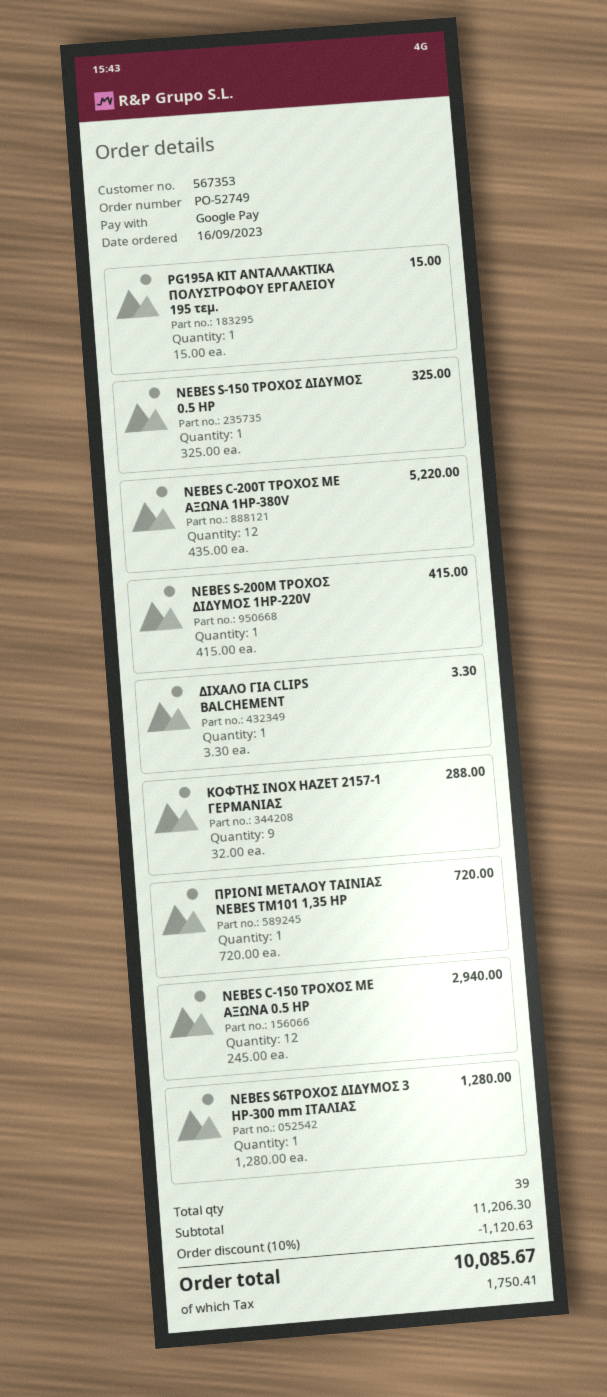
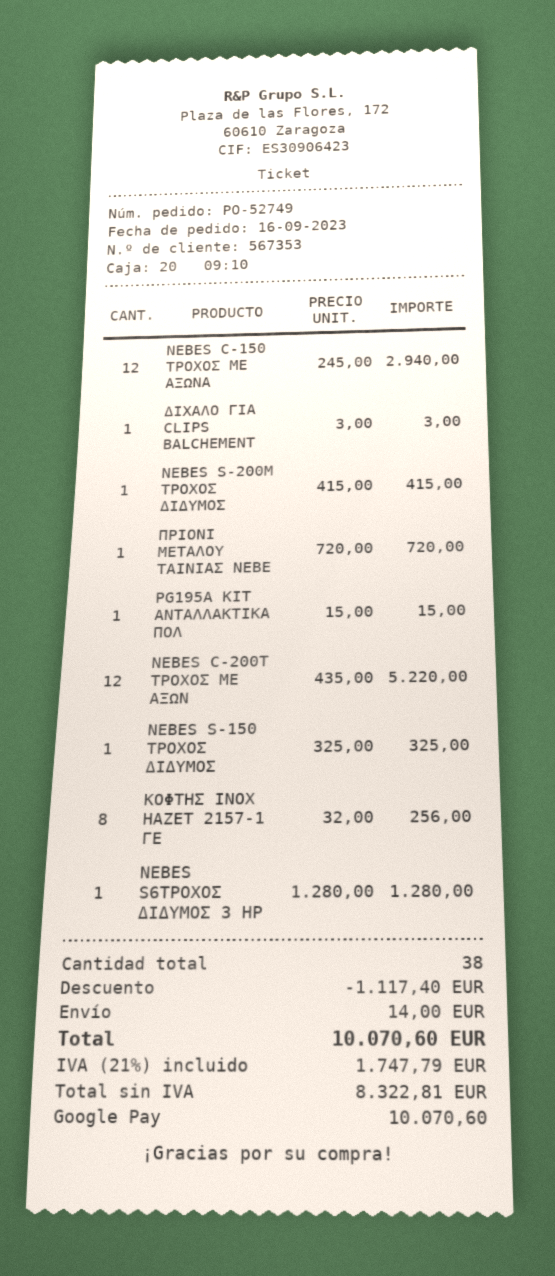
ΔΙΧΑΛΟ ΓΙΑ CLIPS BALCHEMENT: 1 x 3.30 = 3.30 -> 1 x 3.00 = 3.00
ΚΟΦΤΗΣ ΙΝΟΧ HAZET 2157-1 ΓΕΡΜΑΝΙΑΣ: 9 x 32.00 = 288.00 -> 8 x 32.00 = 256.00
total quantity: 39 -> 38
discount: 1120.63 -> 1117.40
shipping: none -> 14.00
tax: 1750.41 -> 1747.79
total: 10085.67 -> 10070.60

